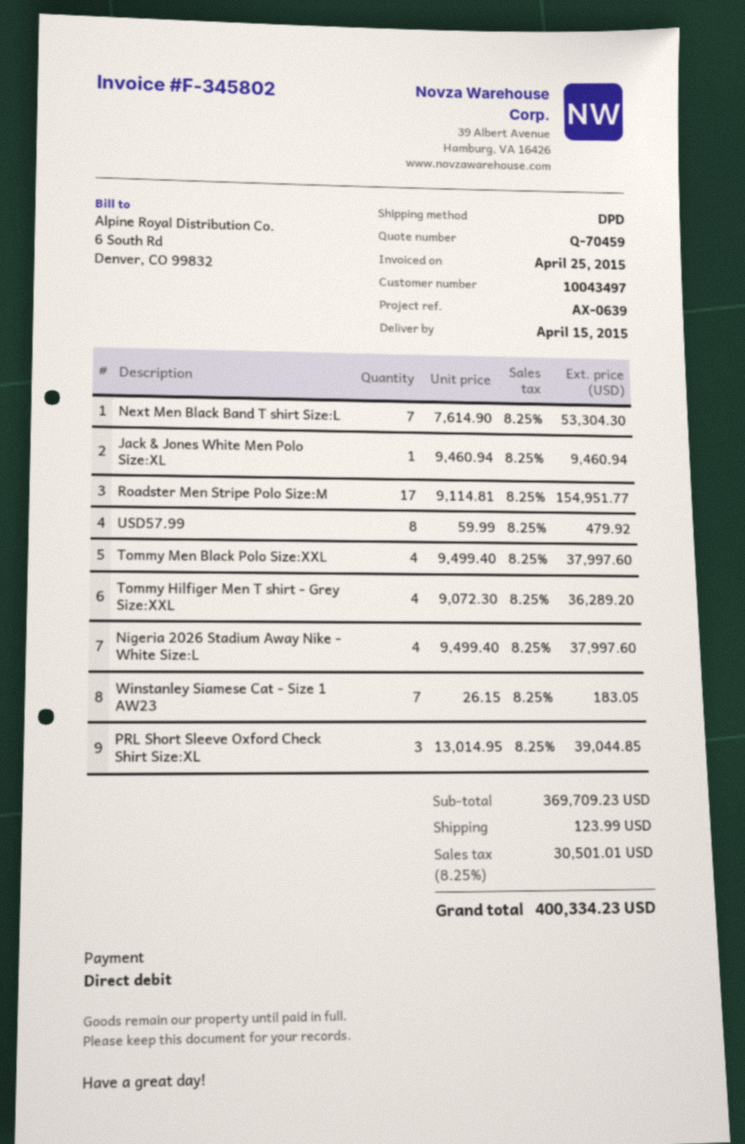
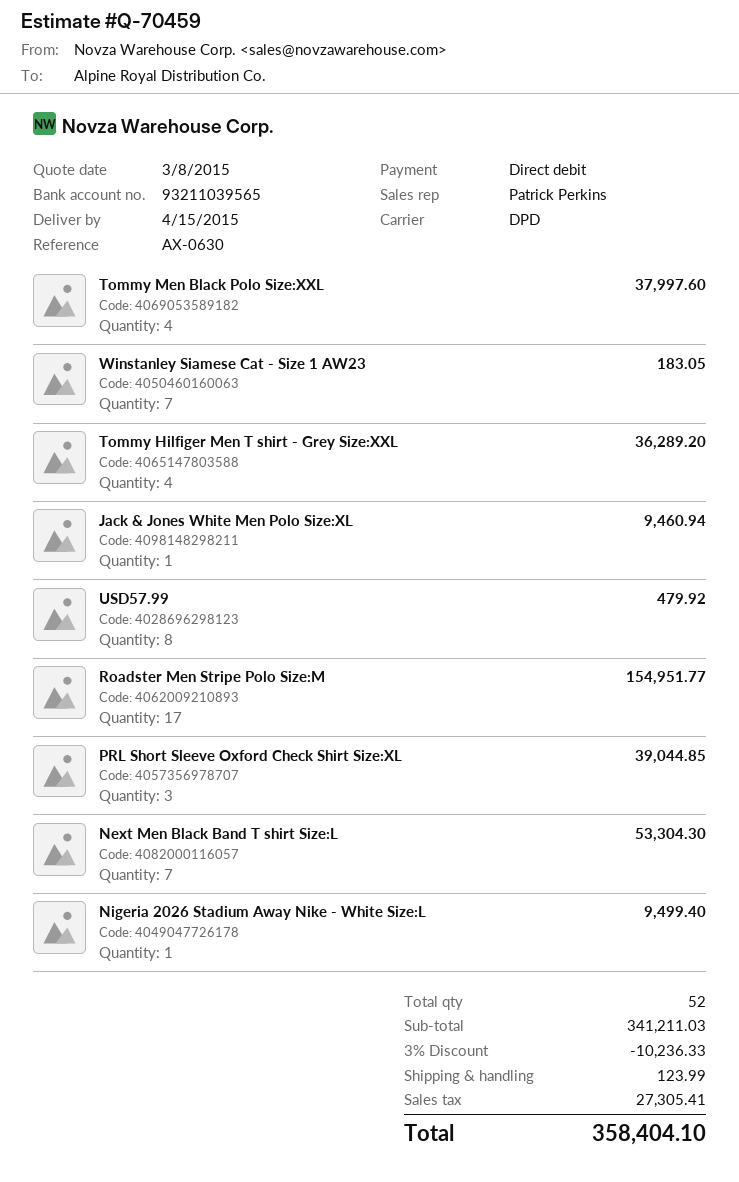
reference: AX-0639 -> AX-0630
Nigeria 2026 Stadium Away Nike - White Size:L: 4 for 37997.60 -> 1 for 9499.40
subtotal: 369709.23 -> 341211.03
discount: none -> 3% = 10236.33
tax: 30501.01 -> 27305.41
total: 400334.23 -> 358404.10

